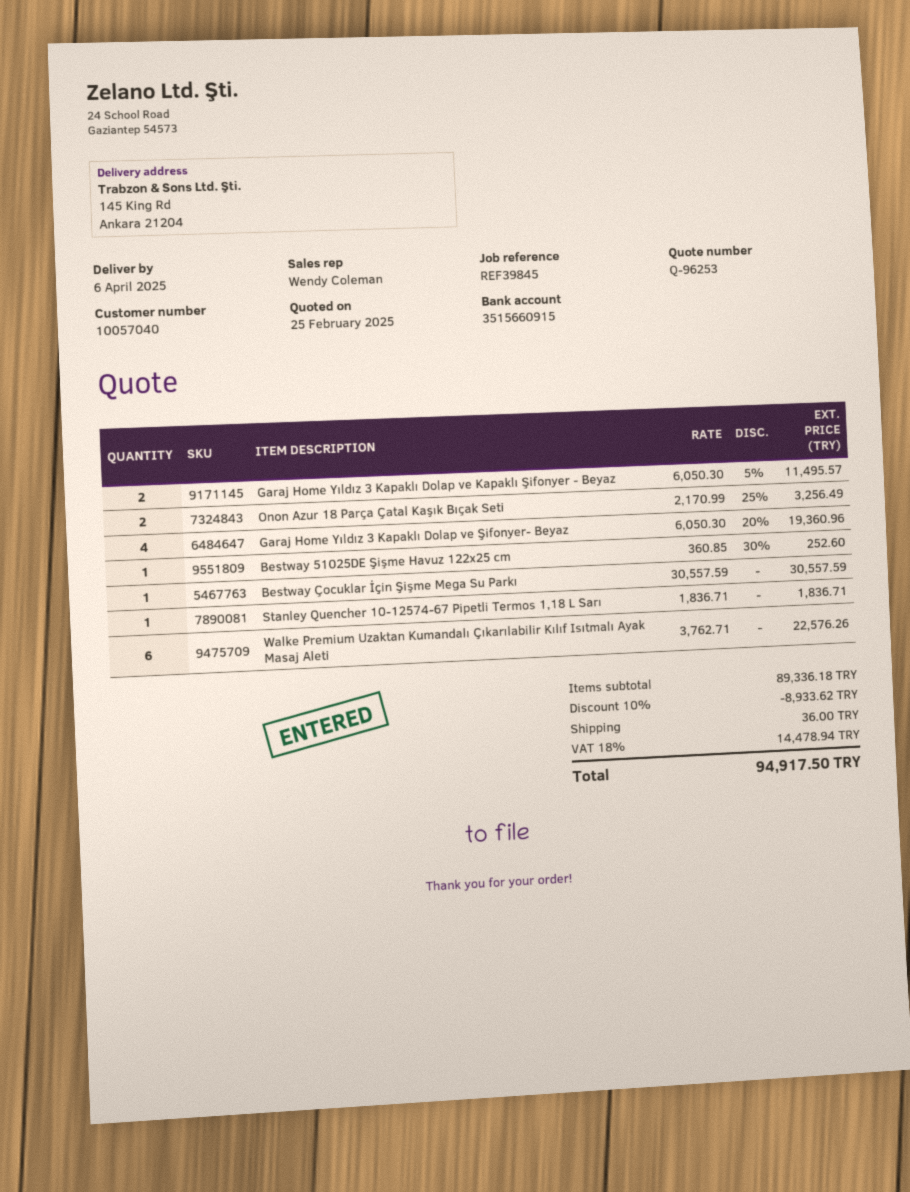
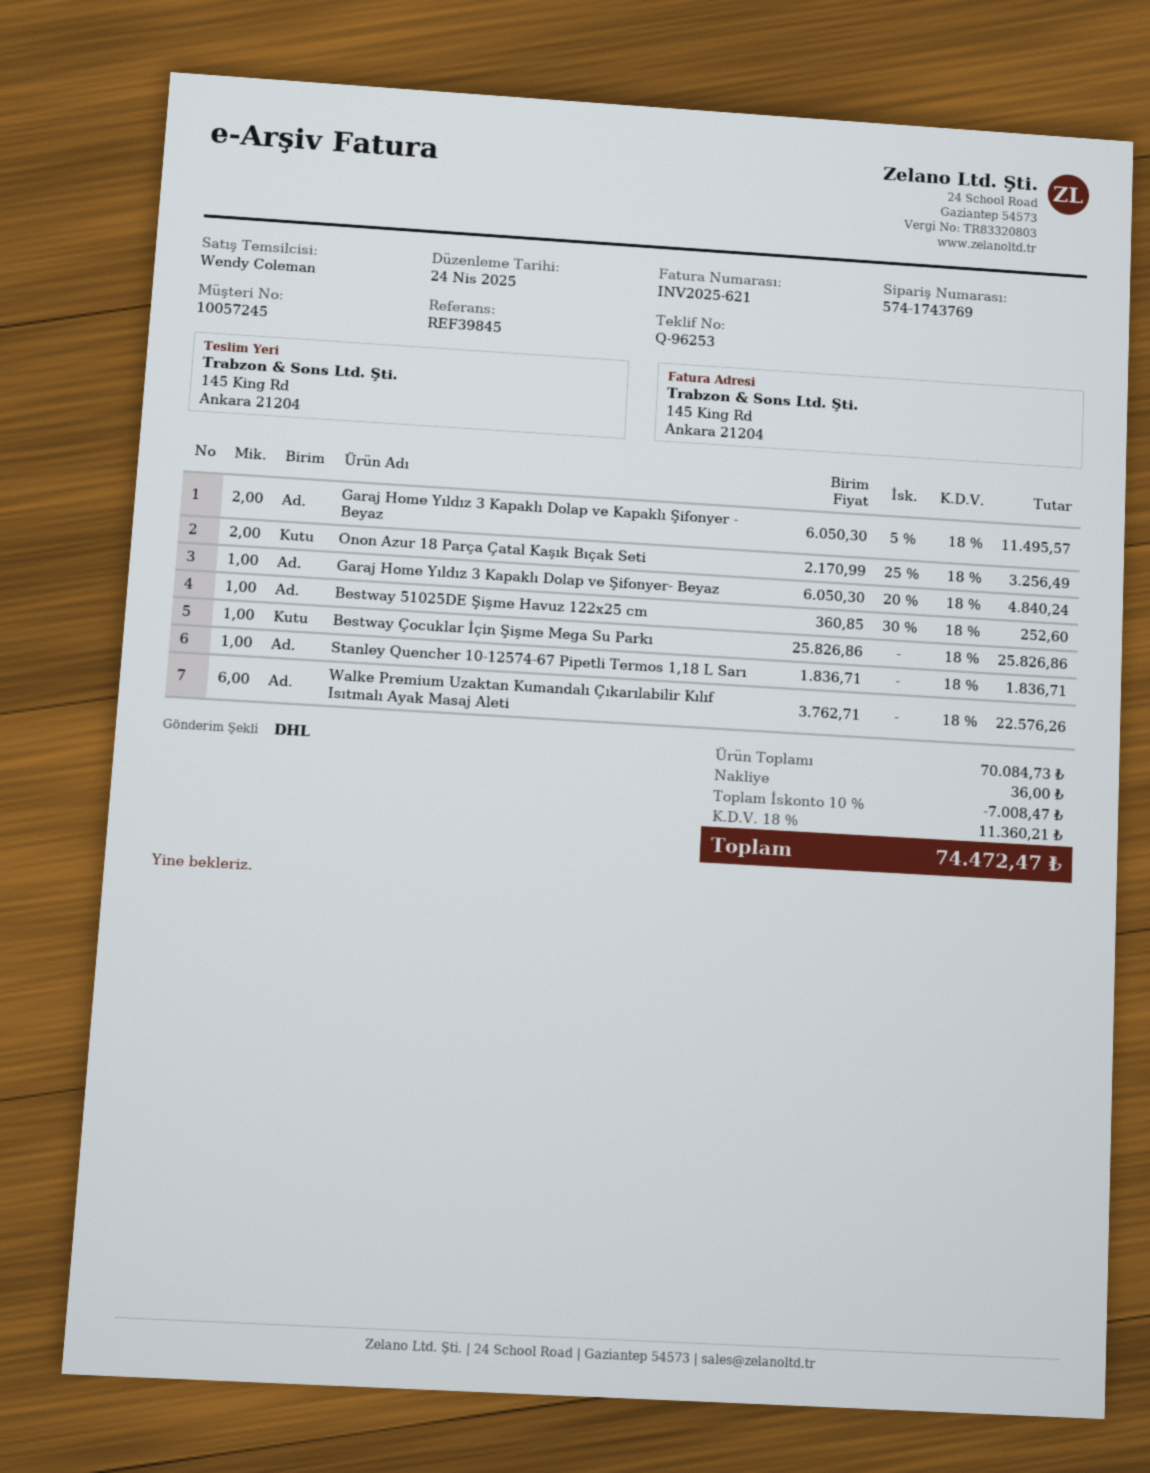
customer number: 10057040 -> 10057245
Garaj Home Yıldız 3 Kapaklı Dolap ve Şifonyer- Beyaz: 4 x 6050.30 - 20% = 19360.96 -> 1 x 6050.30 - 20% = 4840.24
Bestway Çocuklar İçin Şişme Mega Su Parkı: 1 x 30557.59 = 30557.59 -> 1 x 25826.86 = 25826.86
subtotal: 89336.18 -> 70084.73
discount: 10% = 8933.62 -> 10% = 7008.47
tax: 18% = 14478.94 -> 18% = 11360.21
total: 94917.50 -> 74472.47

